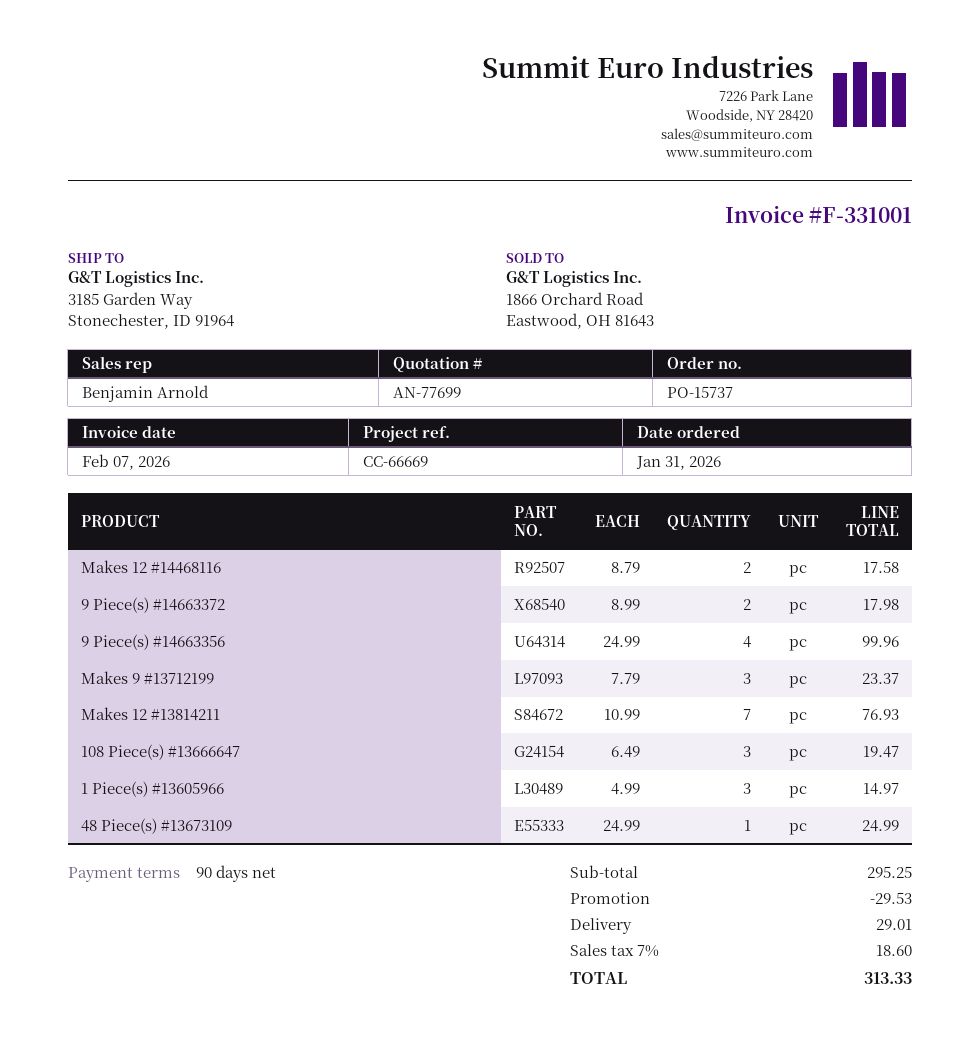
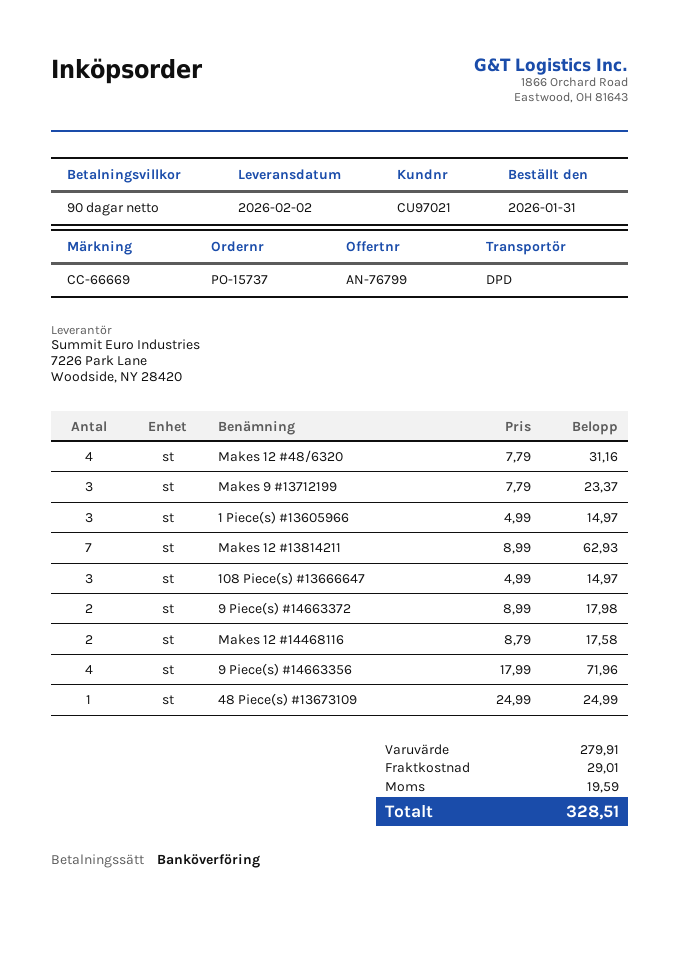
quote number: AN-77699 -> AN-76799
9 Piece(s) #14663356: 4 x 24.99 = 99.96 -> 4 x 17.99 = 71.96
Makes 12 #13814211: 7 x 10.99 = 76.93 -> 7 x 8.99 = 62.93
108 Piece(s) #13666647: 3 x 6.49 = 19.47 -> 3 x 4.99 = 14.97
Makes 12 #48/6320: none -> 4 x 7.79 = 31.16
subtotal: 295.25 -> 279.91
discount: 29.53 -> none
tax: 18.60 -> 19.59
total: 313.33 -> 328.51

